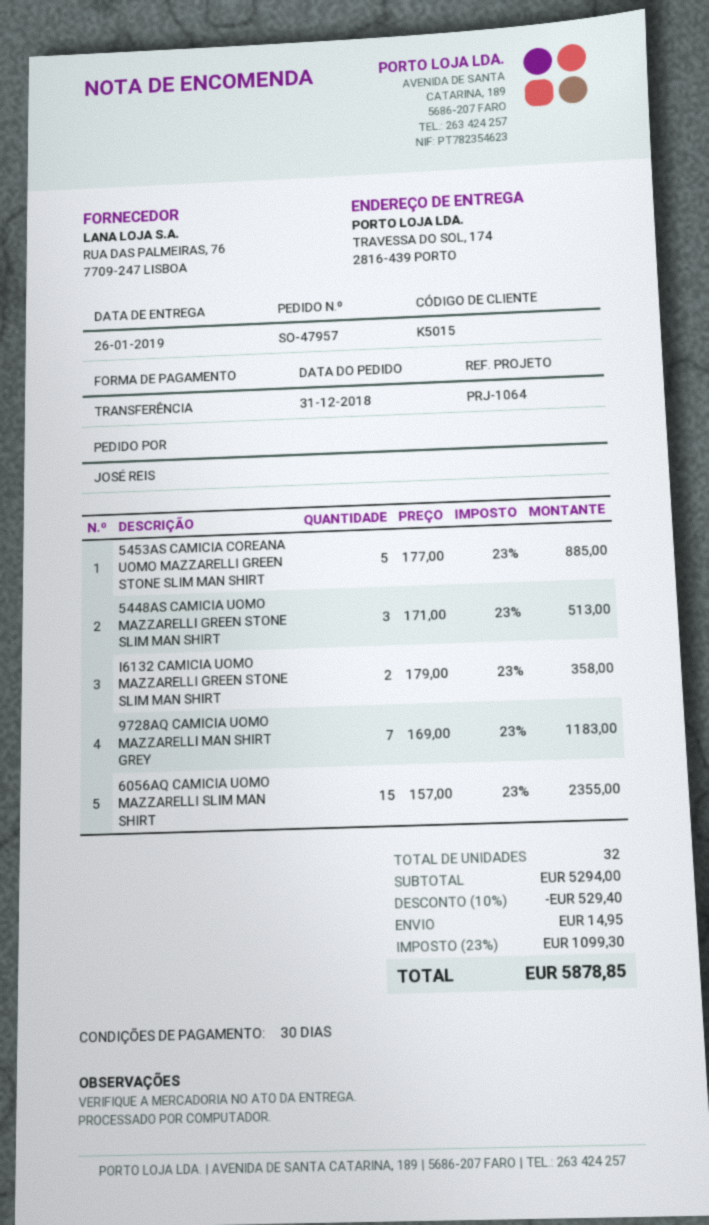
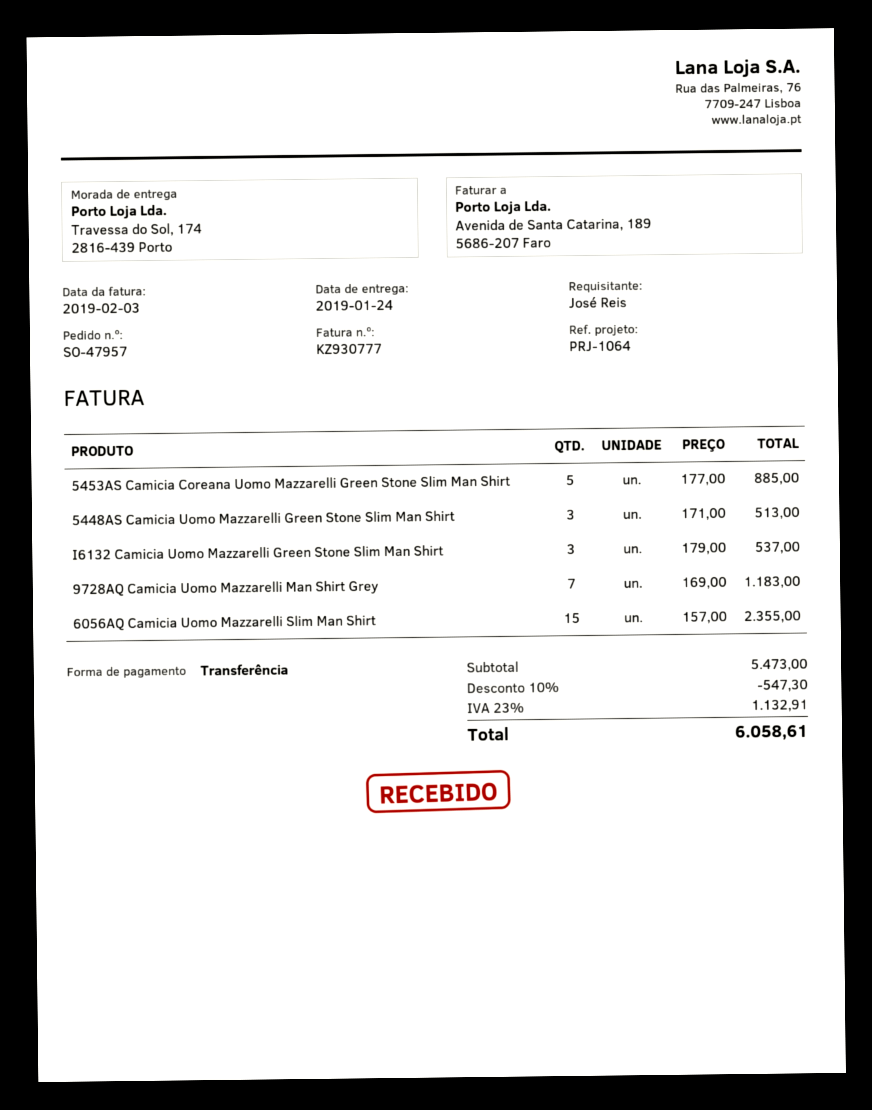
delivery date: 2019-01-26 -> 2019-01-24
I6132 CAMICIA UOMO MAZZARELLI GREEN STONE SLIM MAN SHIRT: 2 x 179.00 = 358.00 -> 3 x 179.00 = 537.00
subtotal: 5294.00 -> 5473.00
discount: 10% = 529.40 -> 10% = 547.30
shipping: 14.95 -> none
tax: 23% = 1099.30 -> 23% = 1132.91
total: 5878.85 -> 6058.61

